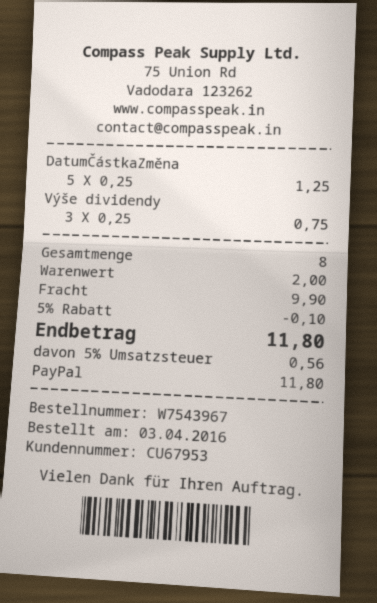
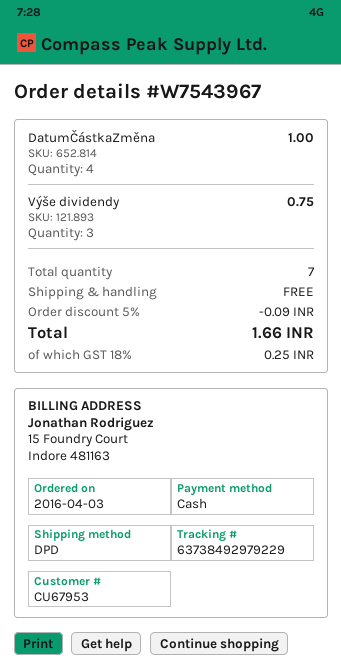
payment method: PayPal -> cash
DatumČástkaZměna: 5 for 1.25 -> 4 for 1.00
total quantity: 8 -> 7
discount: 5% = 0.10 -> 5% = 0.09
shipping: 9.90 -> 0.00
tax: 5% = 0.56 -> 18% = 0.25
total: 11.80 -> 1.66

